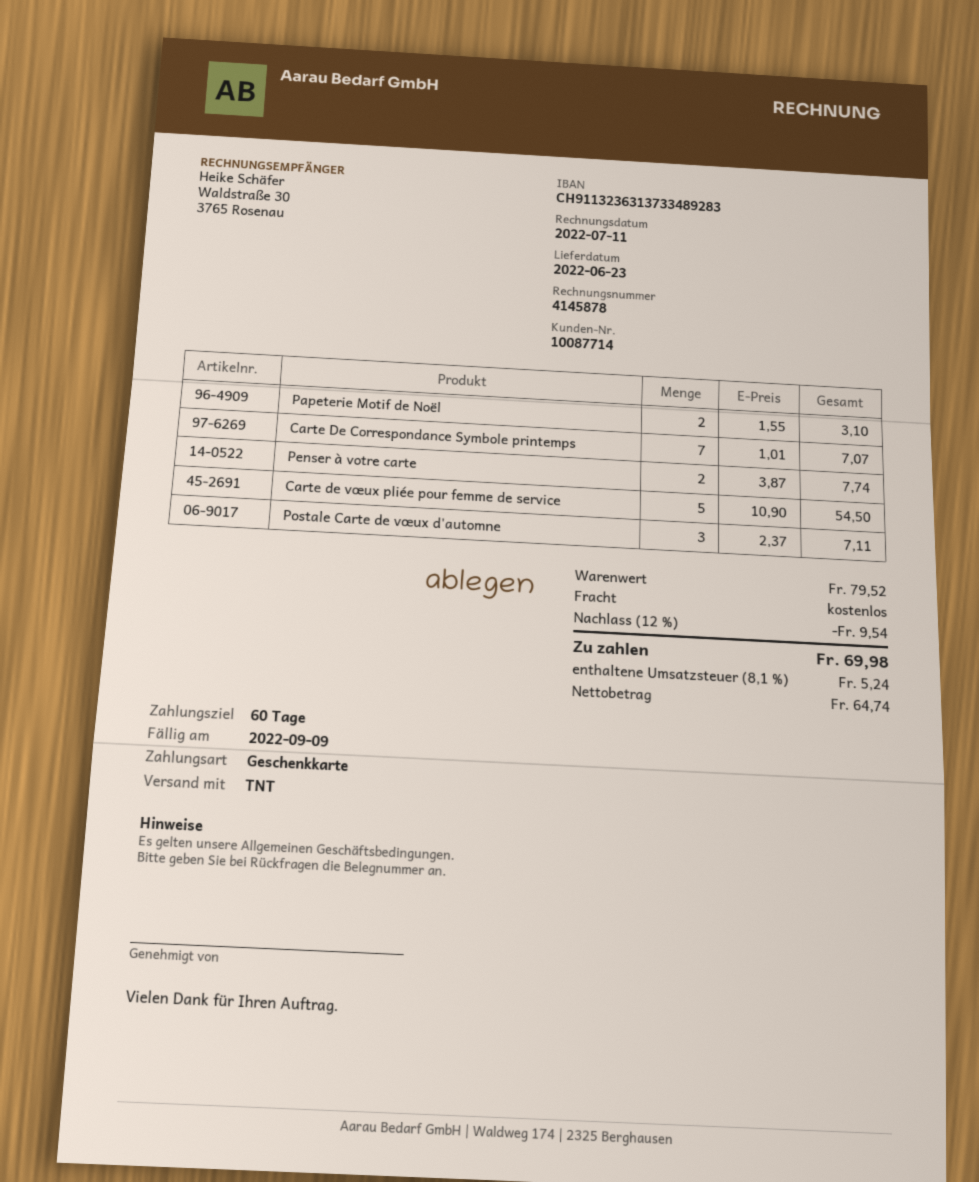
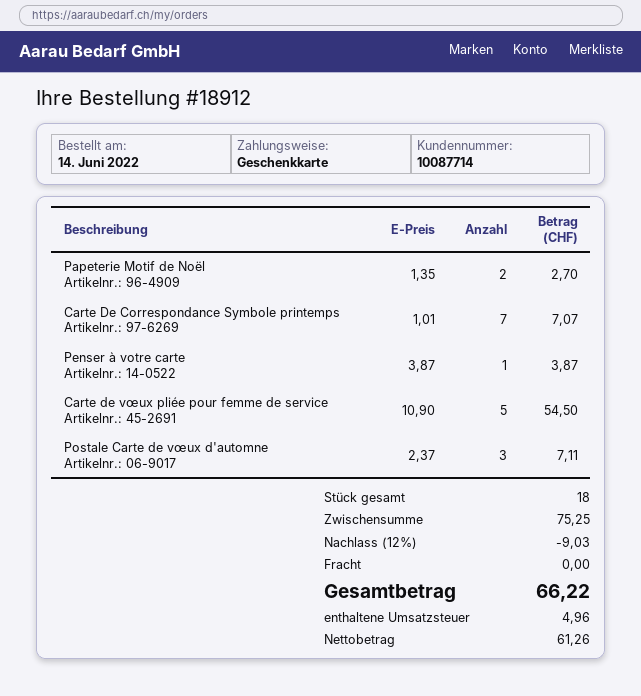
Papeterie Motif de Noël: 2 x 1.55 = 3.10 -> 2 x 1.35 = 2.70
Penser à votre carte: 2 x 3.87 = 7.74 -> 1 x 3.87 = 3.87
subtotal: 79.52 -> 75.25
discount: 12% = 9.54 -> 12% = 9.03
net: 64.74 -> 61.26
tax: 5.24 -> 4.96
total: 69.98 -> 66.22

